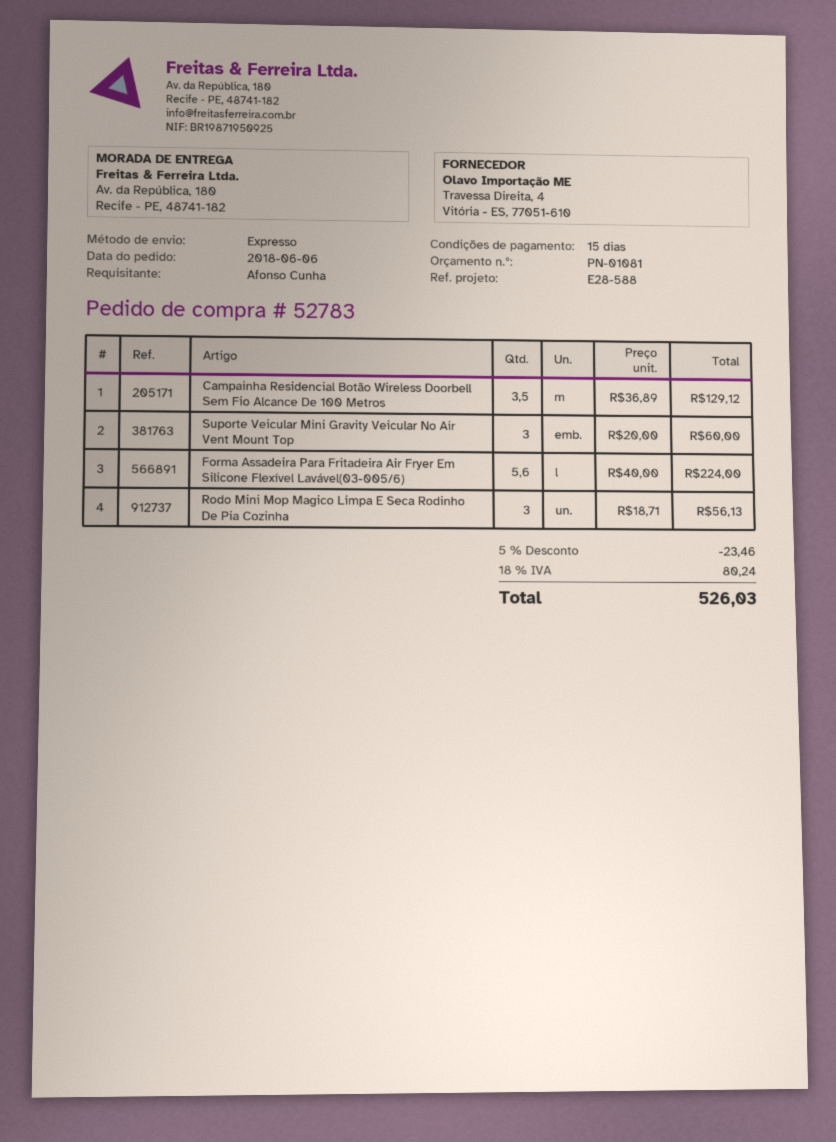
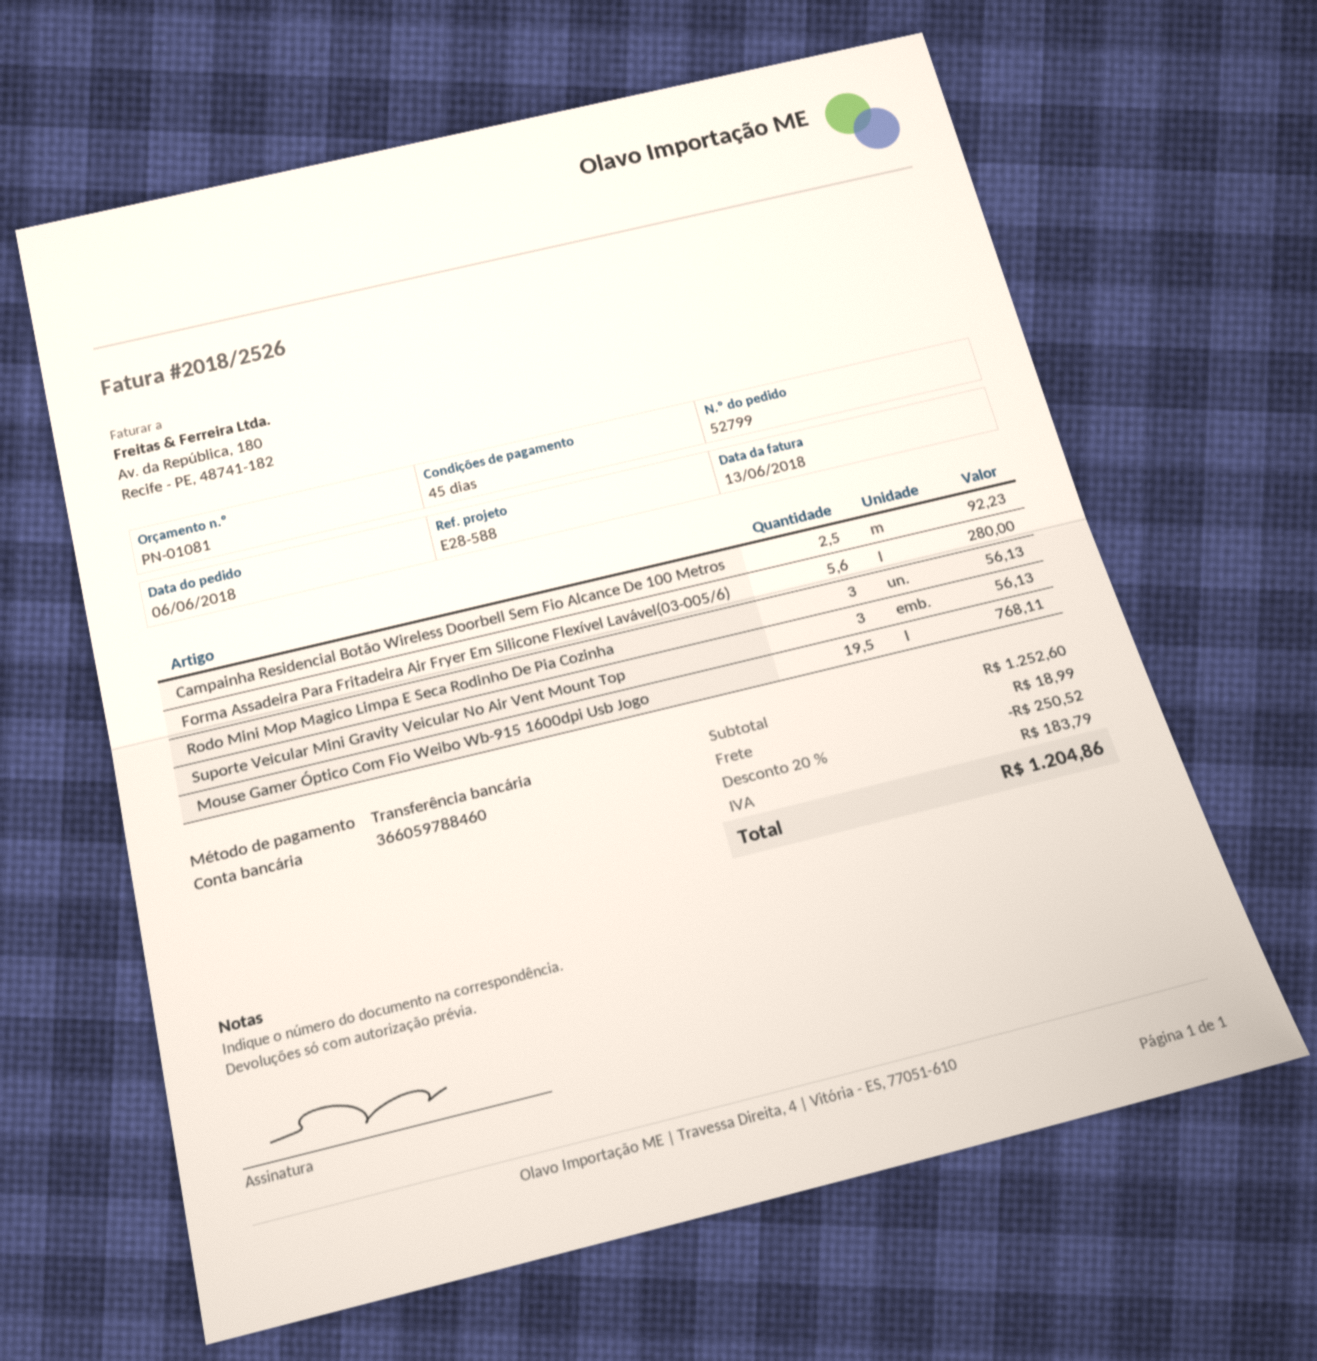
order number: 52783 -> 52799
payment terms: 15 days -> 45 days
Campainha Residencial Botão Wireless Doorbell Sem Fio Alcance De 100 Metros: 3.5 for 129.12 -> 2.5 for 92.23
Suporte Veicular Mini Gravity Veicular No Air Vent Mount Top: 3 for 60.00 -> 3 for 56.13
Forma Assadeira Para Fritadeira Air Fryer Em Silicone Flexível Lavável(03-005/6): 5.6 for 224.00 -> 5.6 for 280.00
Mouse Gamer Óptico Com Fio Weibo Wb-915 1600dpi Usb Jogo: none -> 19.5 for 768.11
discount: 5% = 23.46 -> 20% = 250.52
shipping: none -> 18.99
tax: 80.24 -> 183.79
total: 526.03 -> 1204.86

